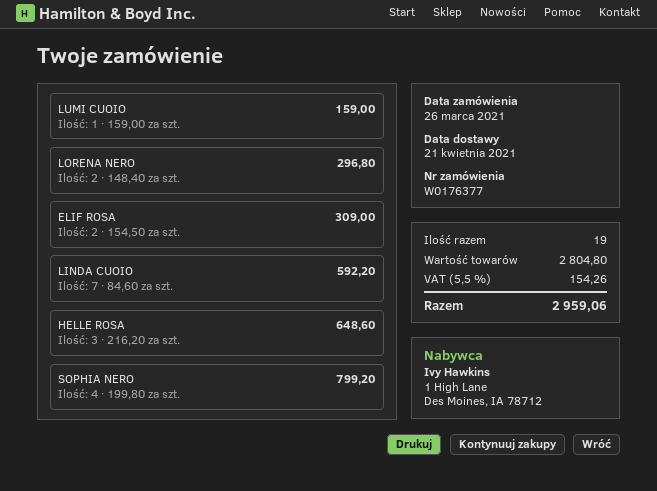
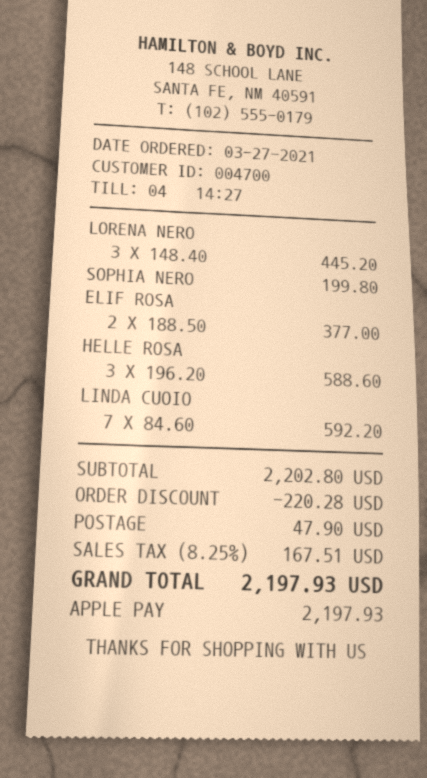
order date: 2021-03-26 -> 2021-03-27
LUMI CUOIO: 1 x 159.00 = 159.00 -> none
LORENA NERO: 2 x 148.40 = 296.80 -> 3 x 148.40 = 445.20
ELIF ROSA: 2 x 154.50 = 309.00 -> 2 x 188.50 = 377.00
HELLE ROSA: 3 x 216.20 = 648.60 -> 3 x 196.20 = 588.60
SOPHIA NERO: 4 x 199.80 = 799.20 -> 1 x 199.80 = 199.80
subtotal: 2804.80 -> 2202.80
discount: none -> 220.28
shipping: none -> 47.90
tax: 5.5% = 154.26 -> 8.25% = 167.51
total: 2959.06 -> 2197.93

